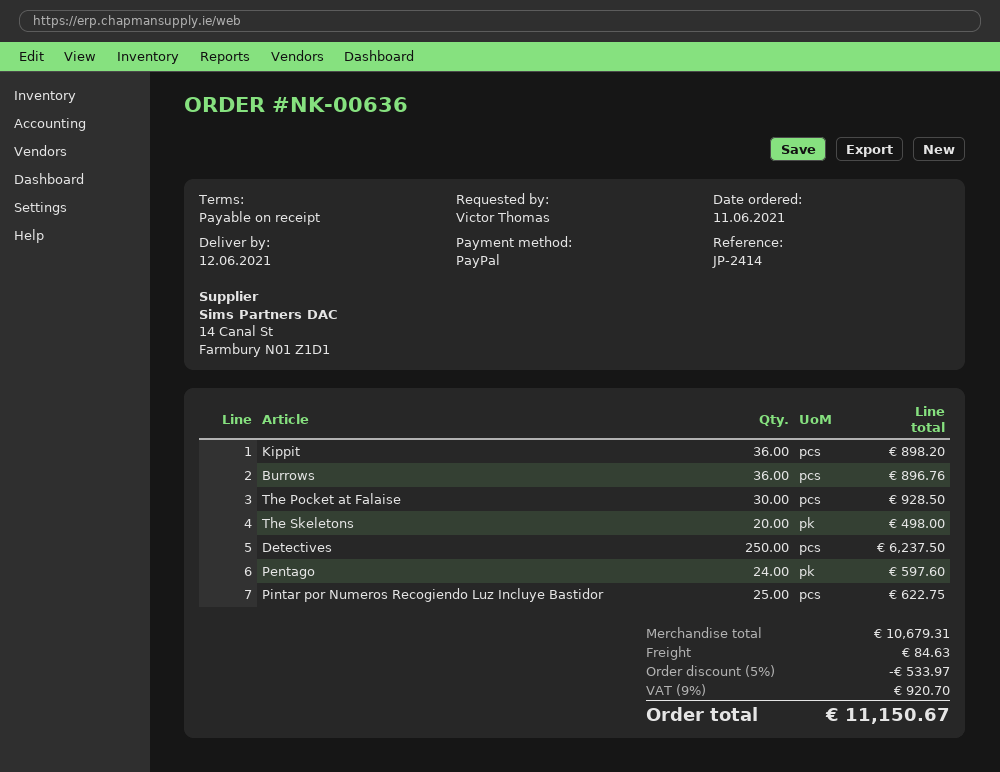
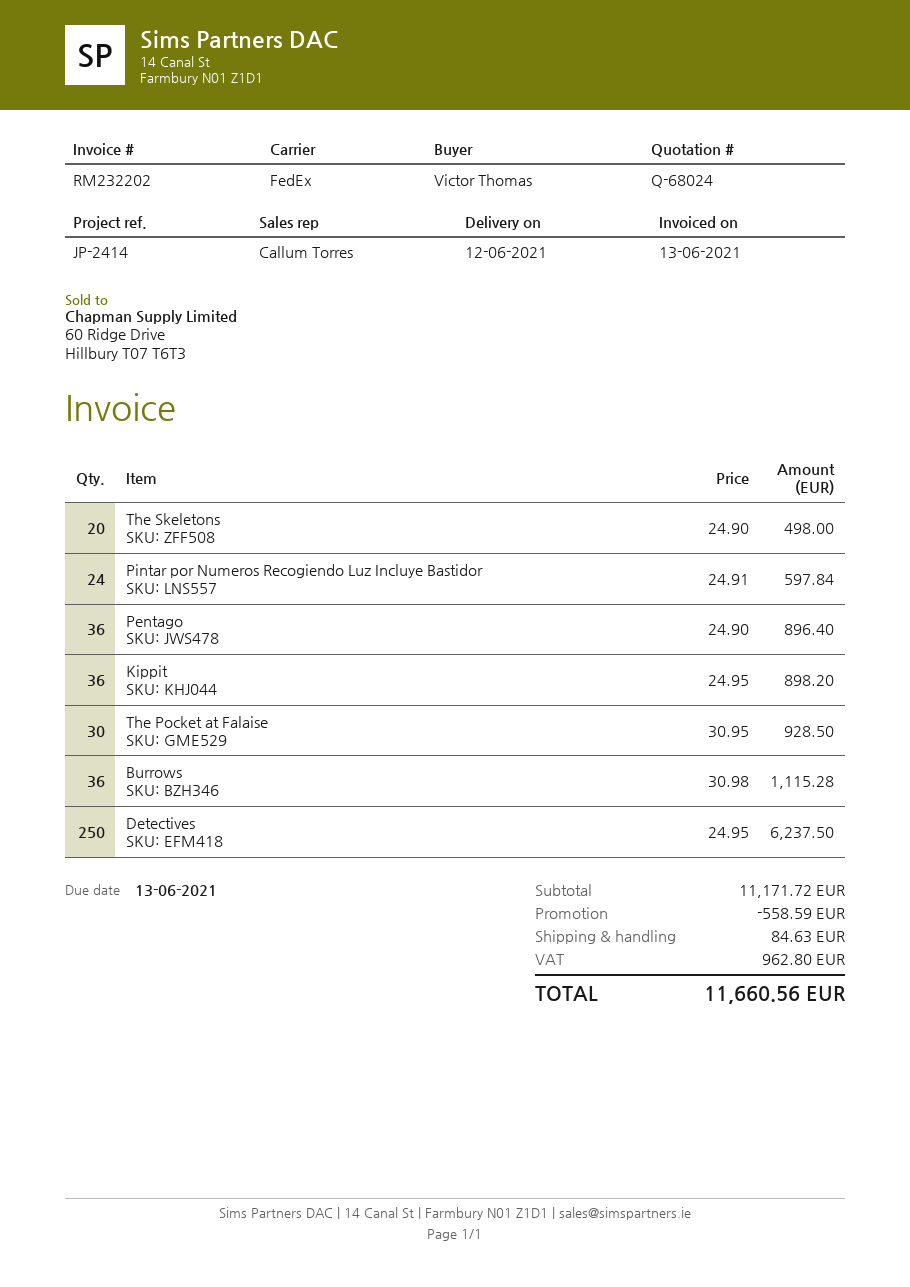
Burrows: 36 for 896.76 -> 36 for 1115.28
Pentago: 24 for 597.60 -> 36 for 896.40
Pintar por Numeros Recogiendo Luz Incluye Bastidor: 25 for 622.75 -> 24 for 597.84
subtotal: 10679.31 -> 11171.72
discount: 533.97 -> 558.59
tax: 920.70 -> 962.80
total: 11150.67 -> 11660.56

